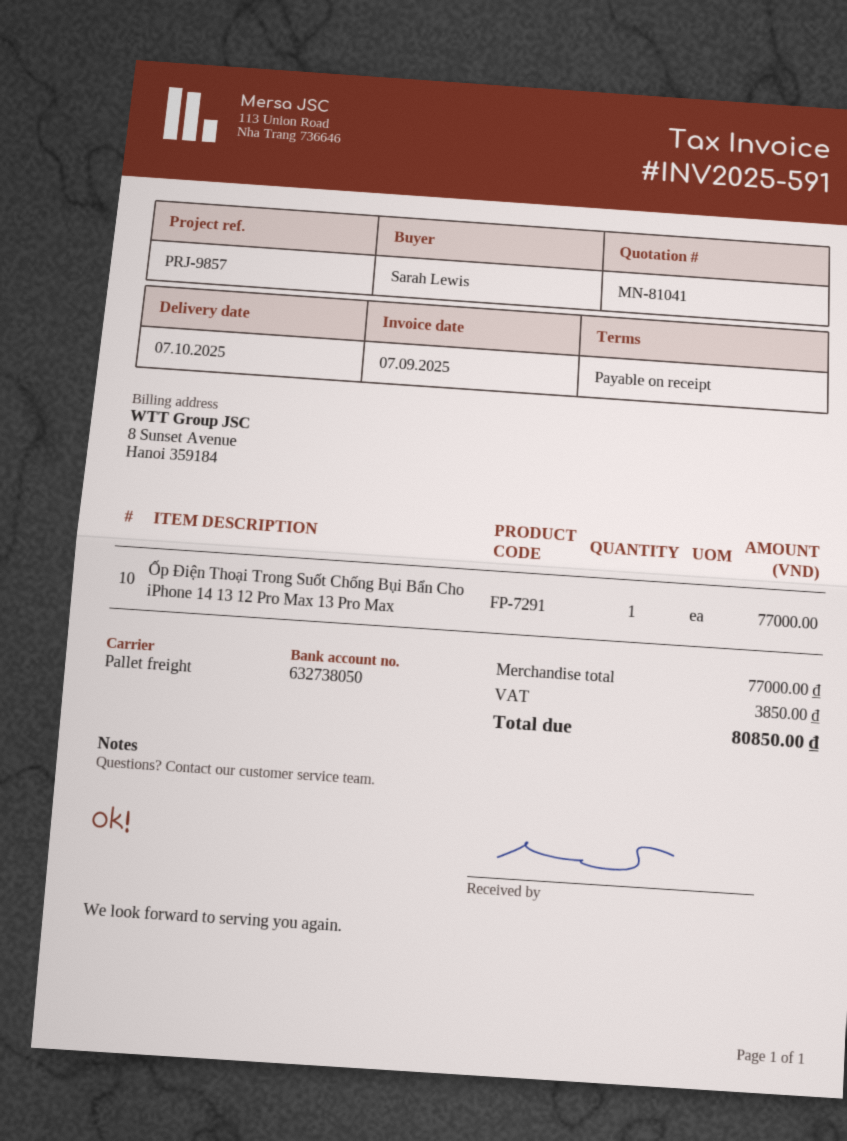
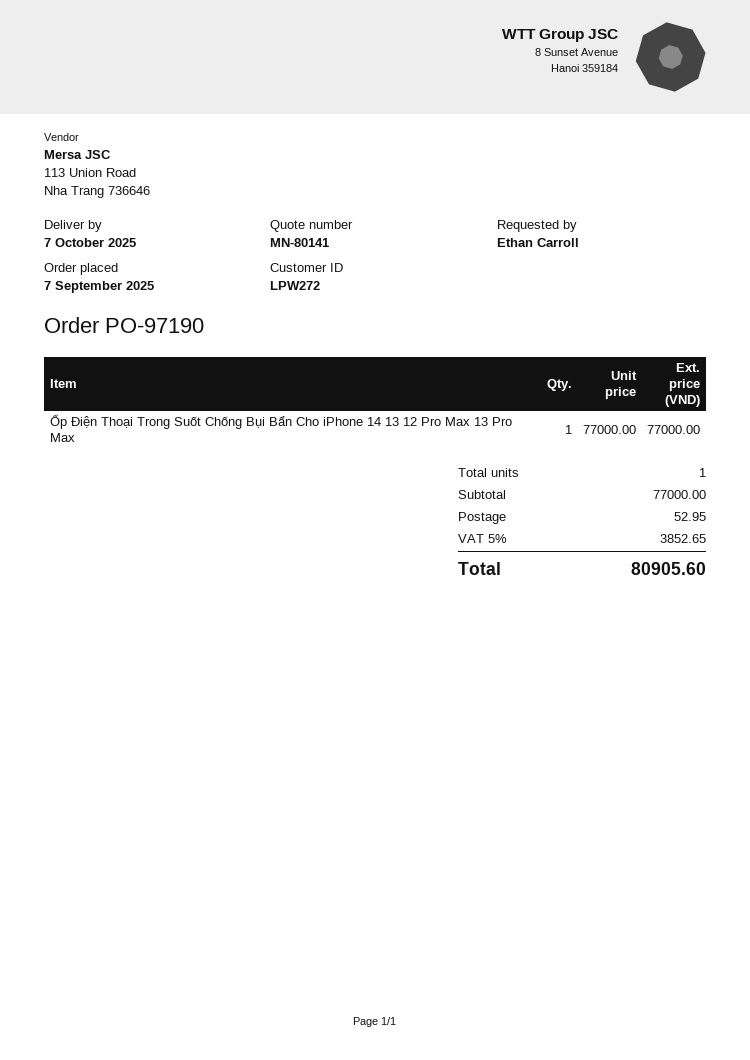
quote number: MN-81041 -> MN-80141
ordered by: Sarah Lewis -> Ethan Carroll
shipping: none -> 52.95
tax: 3850.00 -> 3852.65
total: 80850.00 -> 80905.60

